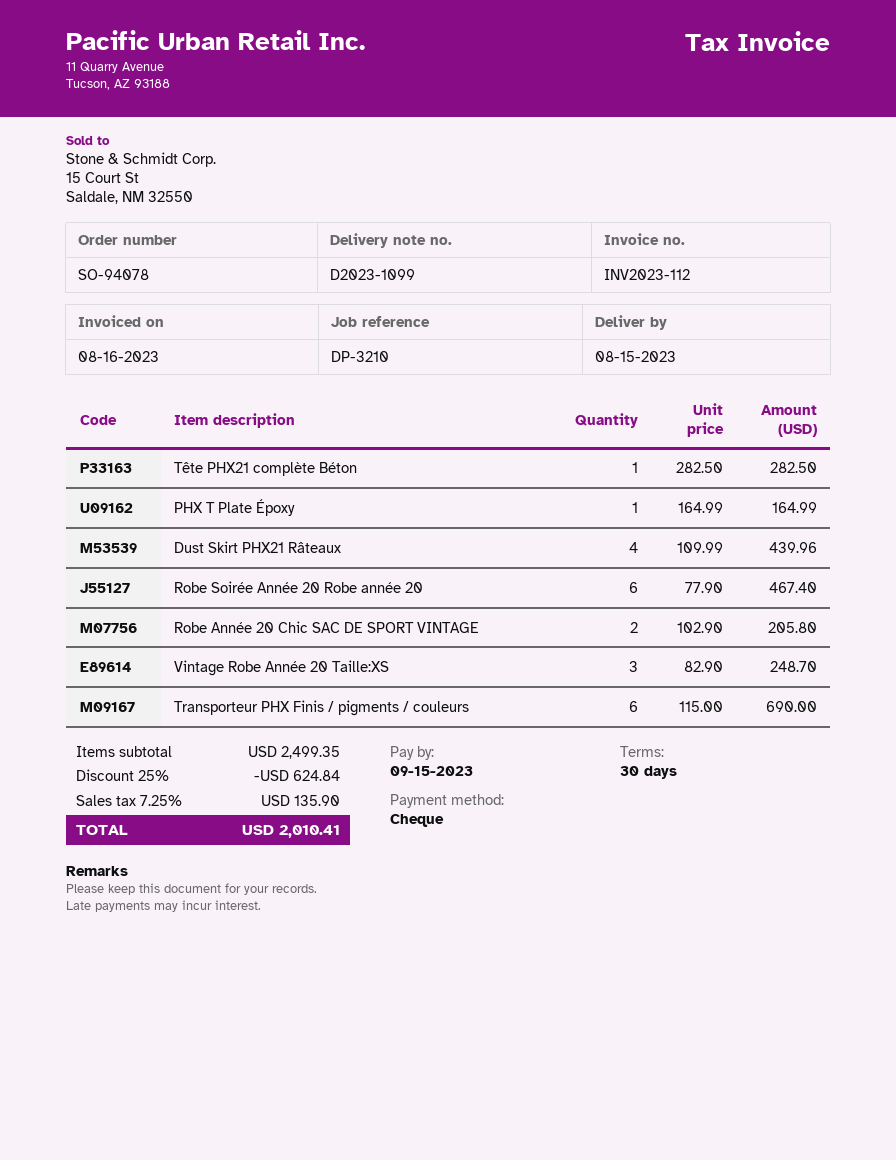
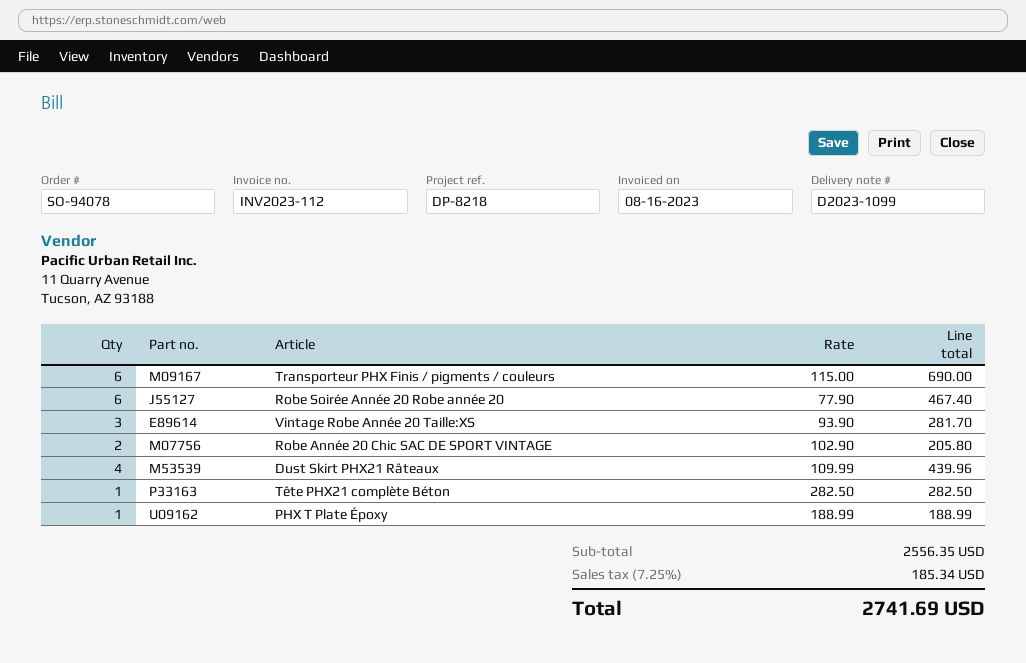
reference: DP-3210 -> DP-8218
PHX T Plate Époxy: 1 x 164.99 = 164.99 -> 1 x 188.99 = 188.99
Vintage Robe Année 20 Taille:XS: 3 x 82.90 = 248.70 -> 3 x 93.90 = 281.70
subtotal: 2499.35 -> 2556.35
discount: 25% = 624.84 -> none
tax: 7.25% = 135.90 -> 7.25% = 185.34
total: 2010.41 -> 2741.69

